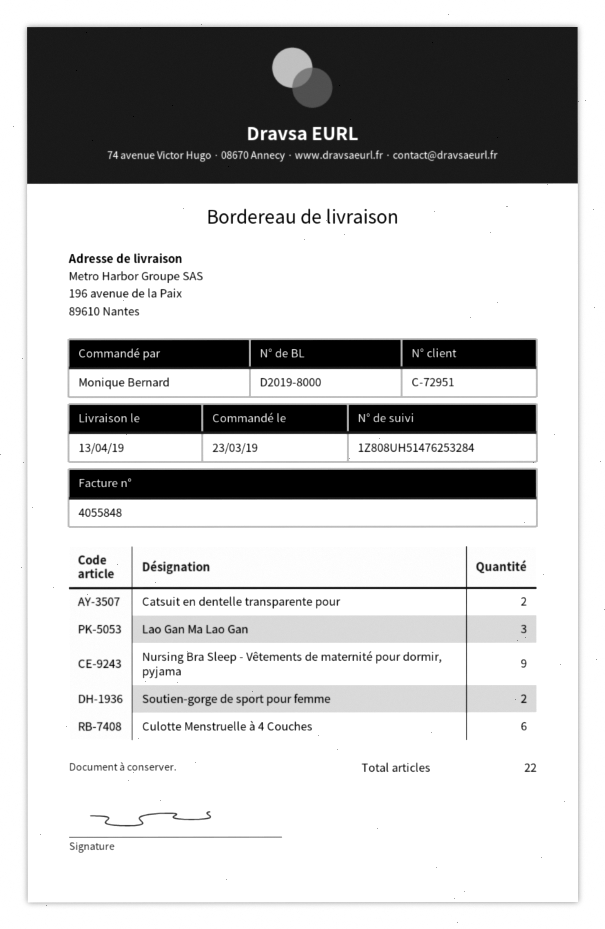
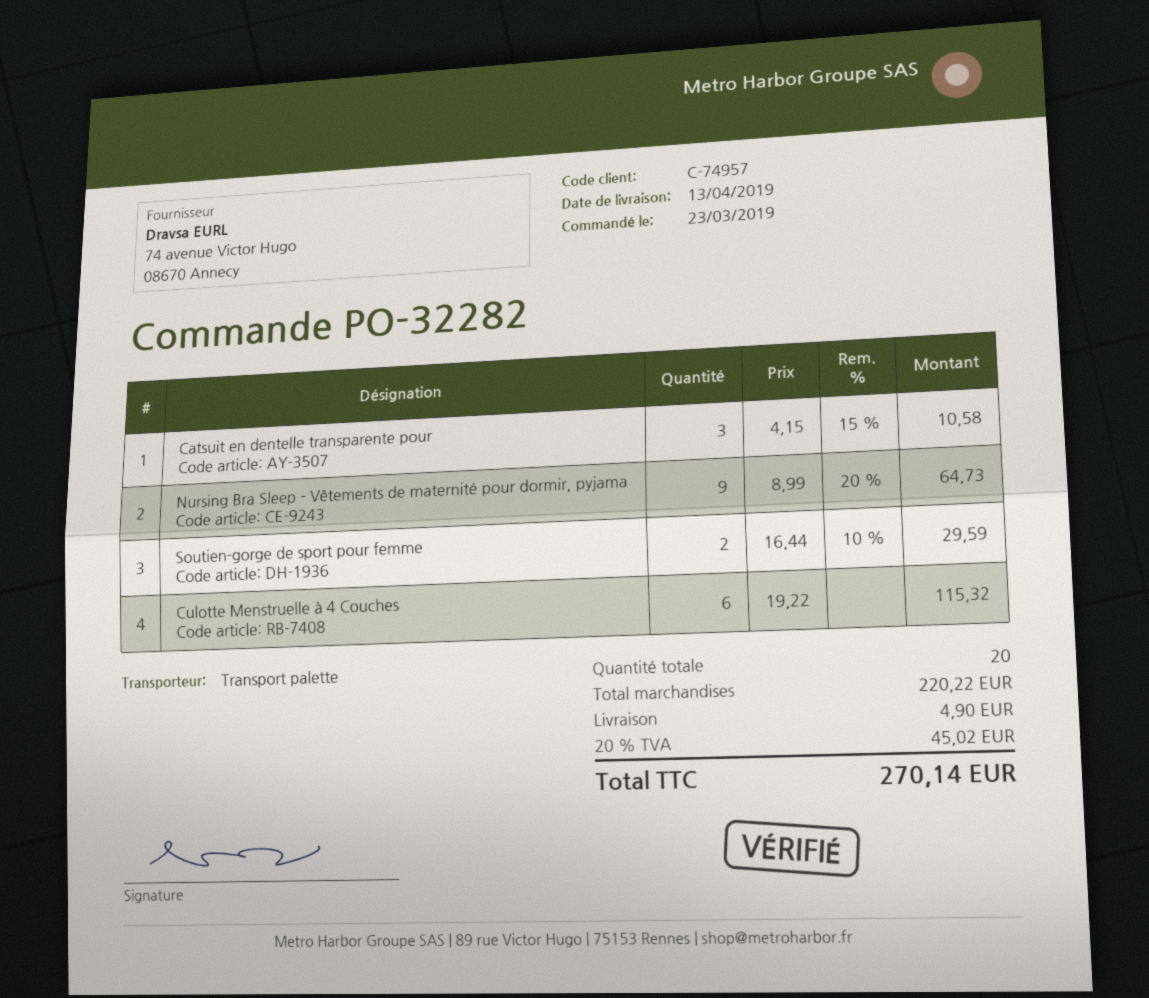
customer number: C-72951 -> C-74957
Catsuit en dentelle transparente pour: 2 -> 3
Lao Gan Ma Lao Gan: 3 -> none
total quantity: 22 -> 20

